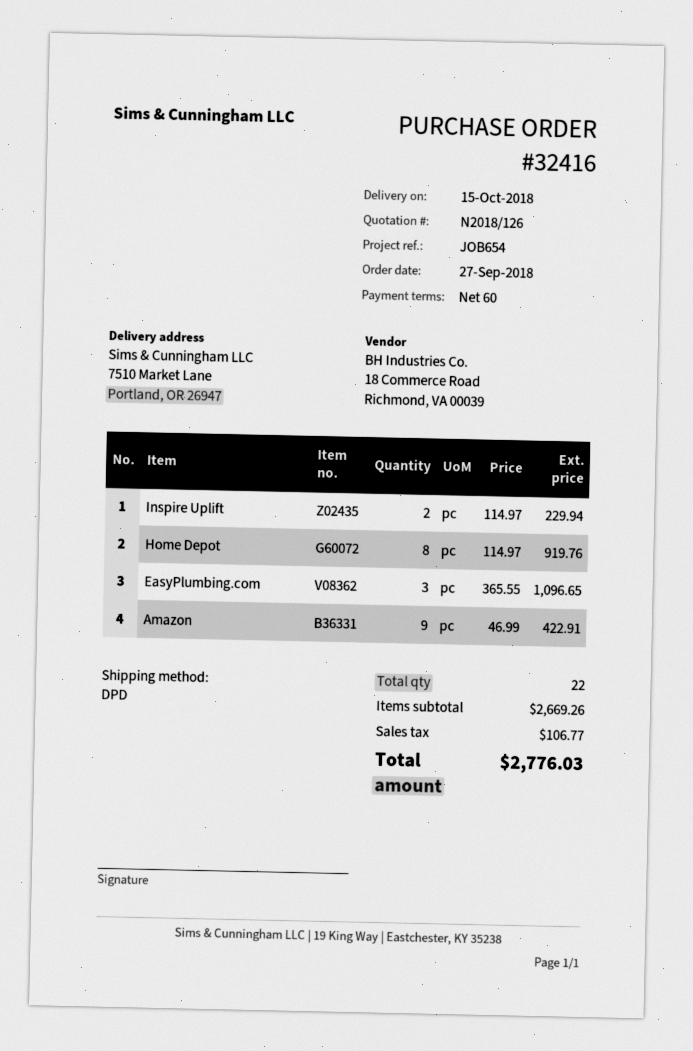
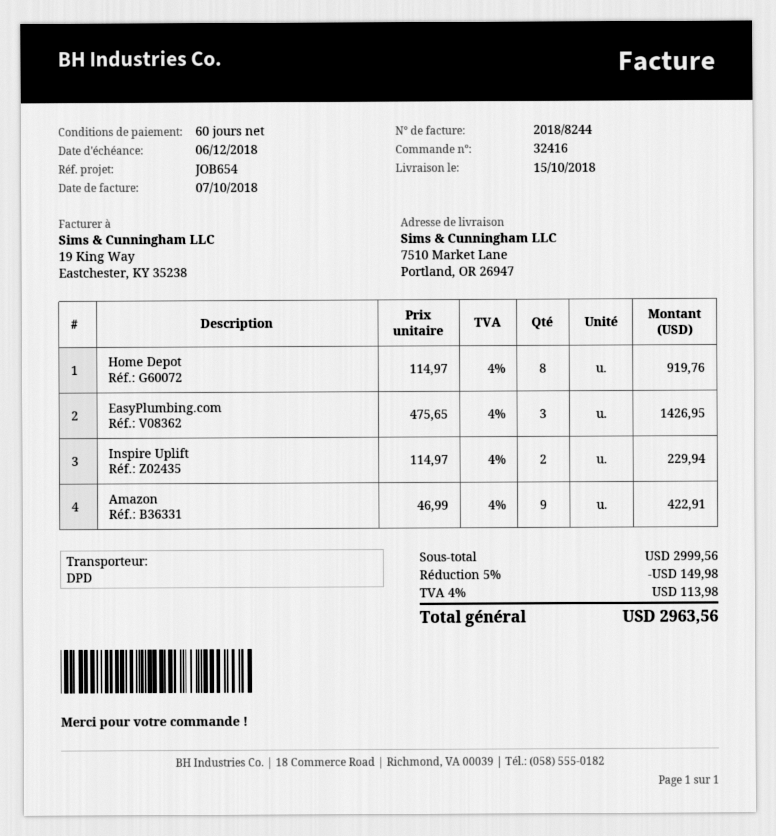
EasyPlumbing.com: 3 x 365.55 = 1096.65 -> 3 x 475.65 = 1426.95
subtotal: 2669.26 -> 2999.56
discount: none -> 5% = 149.98
tax: 106.77 -> 113.98
total: 2776.03 -> 2963.56

